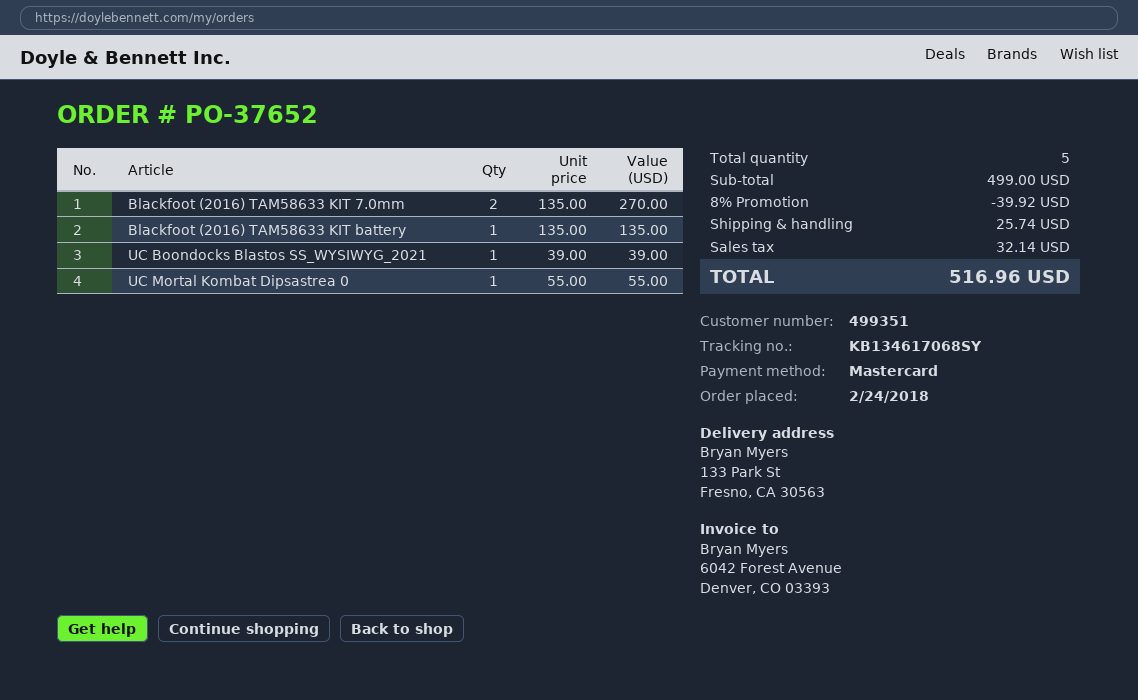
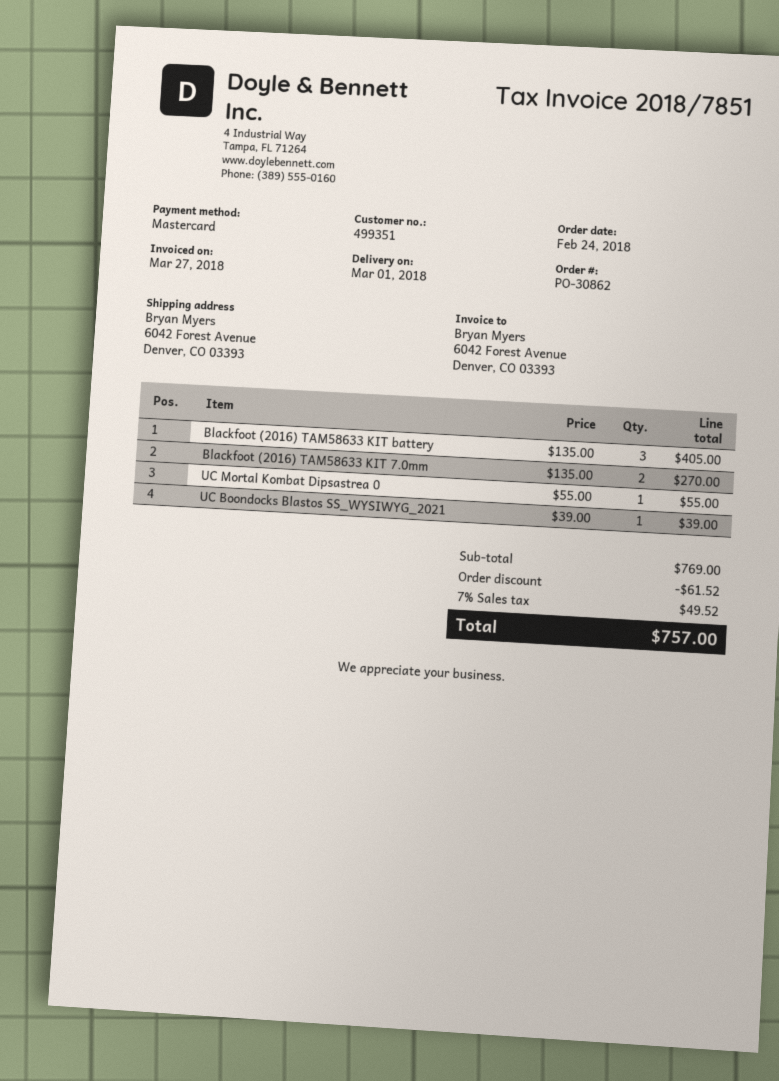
order number: PO-37652 -> PO-30862
ship to: 133 Park St, Fresno, CA 30563 -> 6042 Forest Avenue, Denver, CO 03393
Blackfoot (2016) TAM58633 KIT battery: 1 x 135.00 = 135.00 -> 3 x 135.00 = 405.00
subtotal: 499.00 -> 769.00
discount: 39.92 -> 61.52
shipping: 25.74 -> none
tax: 32.14 -> 49.52
total: 516.96 -> 757.00

